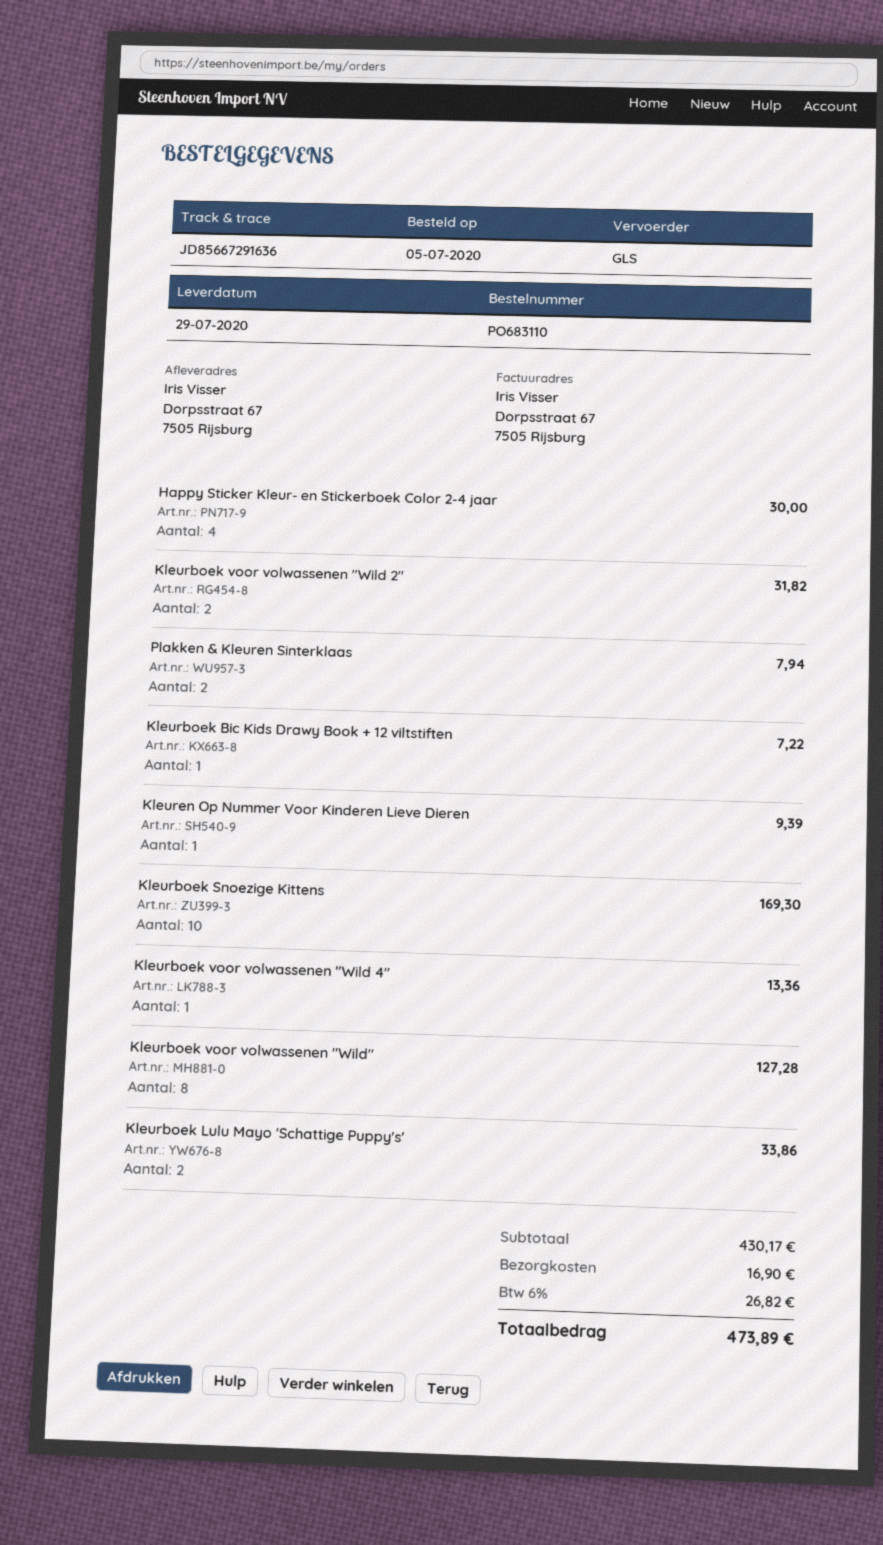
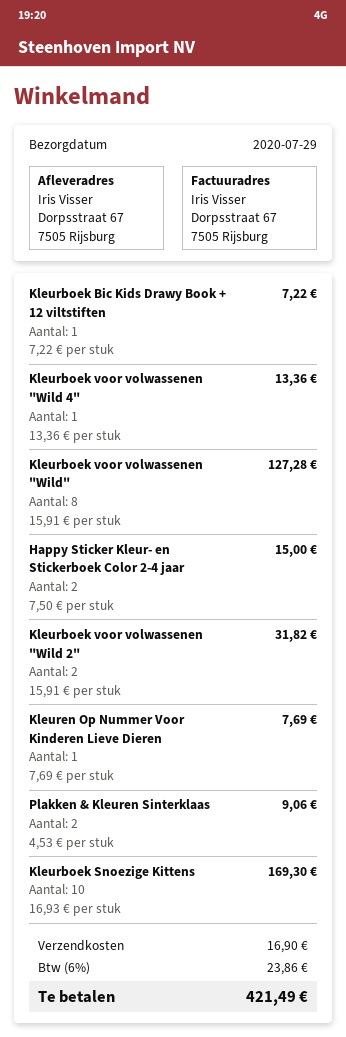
Happy Sticker Kleur- en Stickerboek Color 2-4 jaar: 4 for 30.00 -> 2 for 15.00
Plakken & Kleuren Sinterklaas: 2 for 7.94 -> 2 for 9.06
Kleuren Op Nummer Voor Kinderen Lieve Dieren: 1 for 9.39 -> 1 for 7.69
Kleurboek Lulu Mayo 'Schattige Puppy's': 2 for 33.86 -> none
tax: 6% = 26.82 -> 6% = 23.86
total: 473.89 -> 421.49

